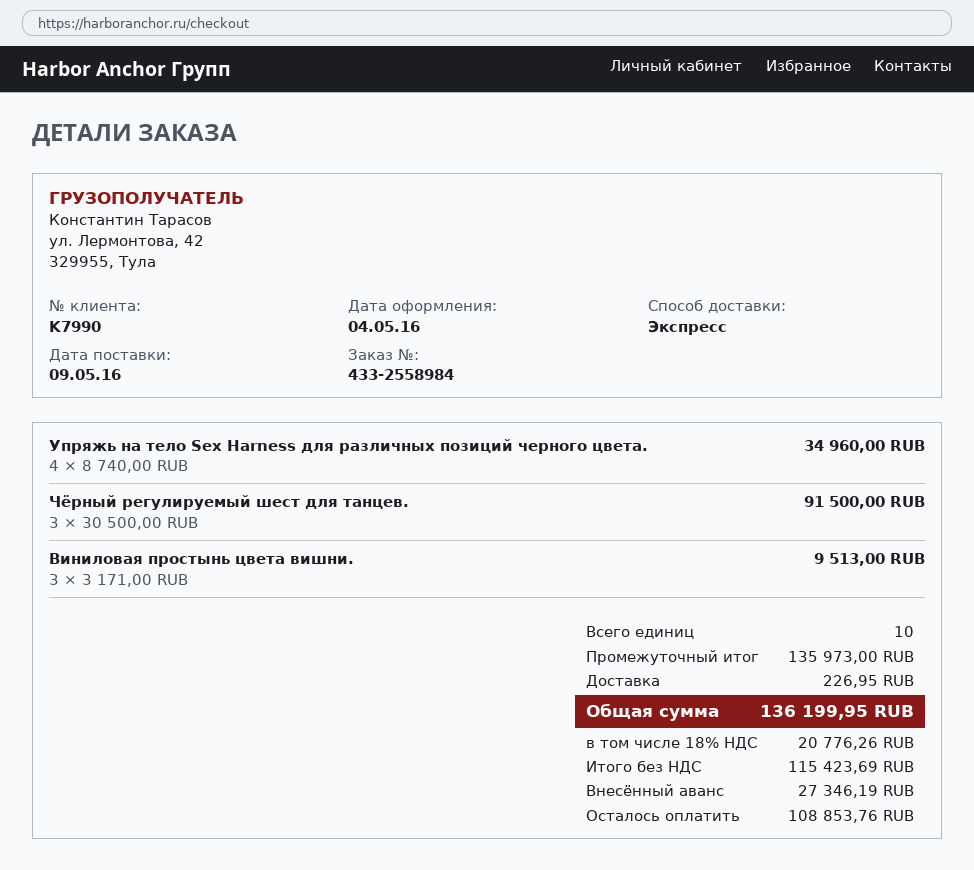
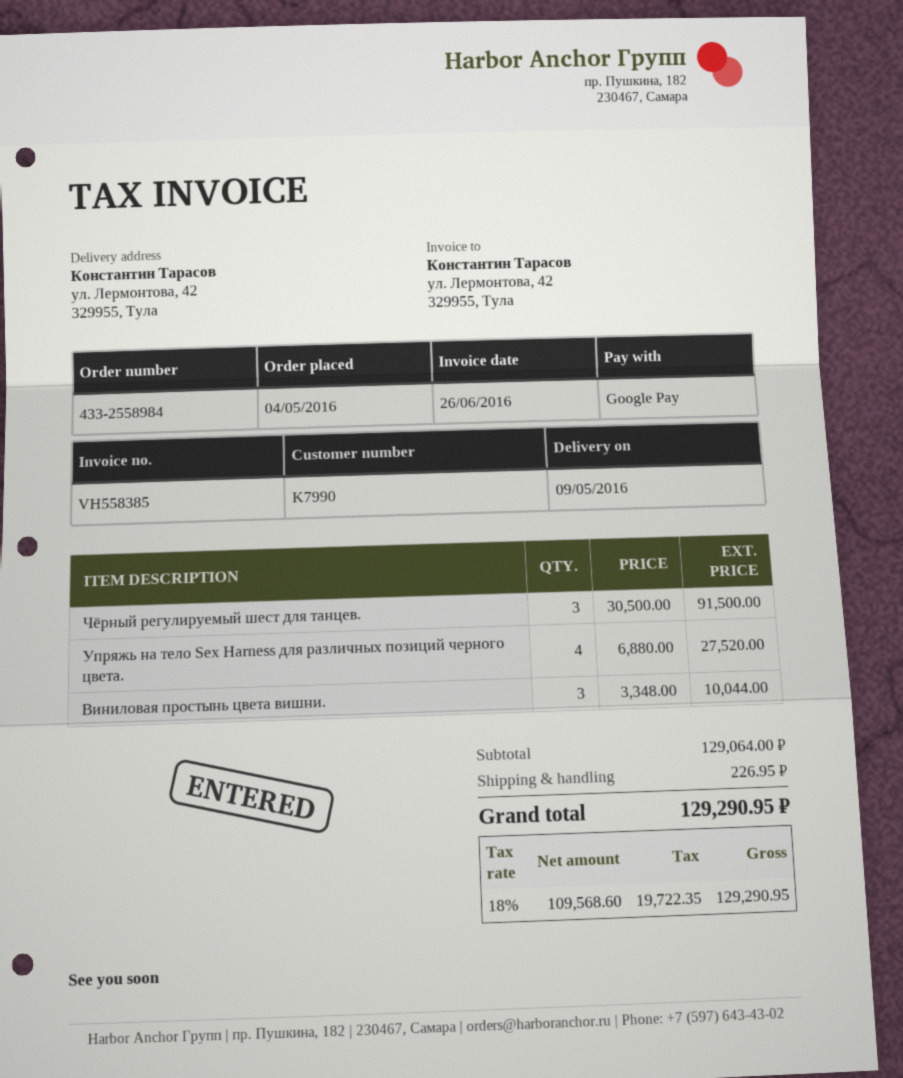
Упряжь на тело Sex Harness для различных позиций черного цвета.: 4 x 8740.00 = 34960.00 -> 4 x 6880.00 = 27520.00
Виниловая простынь цвета вишни.: 3 x 3171.00 = 9513.00 -> 3 x 3348.00 = 10044.00
subtotal: 135973.00 -> 129064.00
net: 115423.69 -> 109568.60
tax: 18% = 20776.26 -> 18% = 19722.35
total: 136199.95 -> 129290.95

